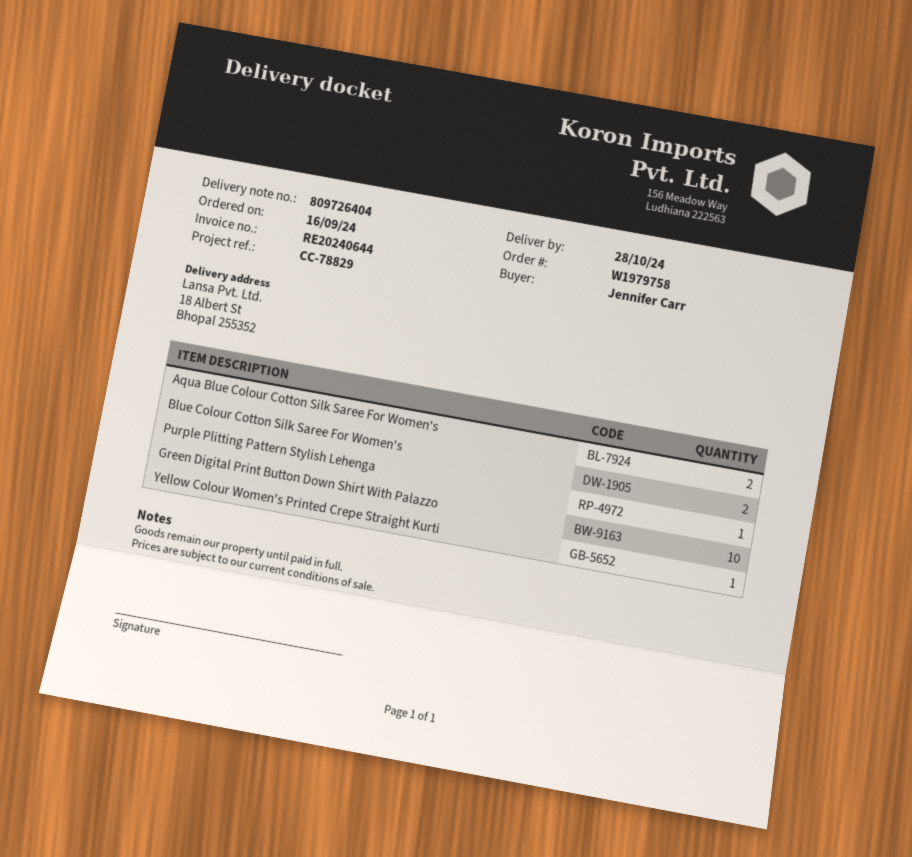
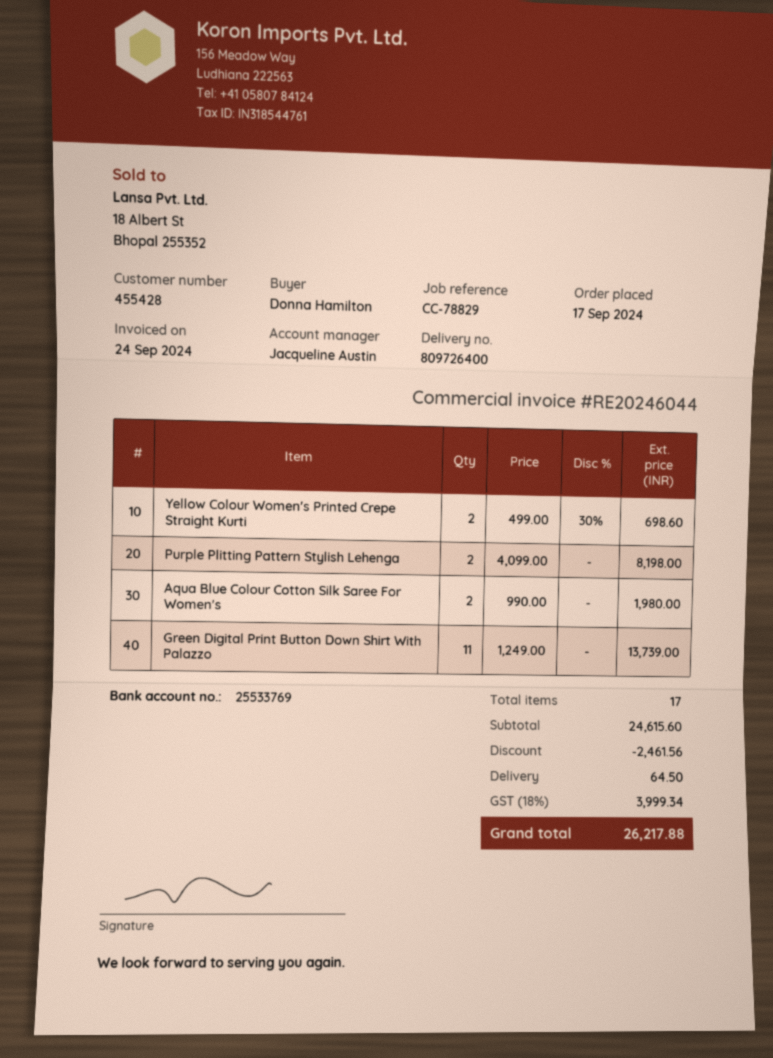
order date: 2024-09-16 -> 2024-09-17
delivery note number: 809726404 -> 809726400
invoice number: RE20240644 -> RE20246044
ordered by: Jennifer Carr -> Donna Hamilton
Blue Colour Cotton Silk Saree For Women's: 2 -> none
Purple Plitting Pattern Stylish Lehenga: 1 -> 2
Green Digital Print Button Down Shirt With Palazzo: 10 -> 11
Yellow Colour Women's Printed Crepe Straight Kurti: 1 -> 2

